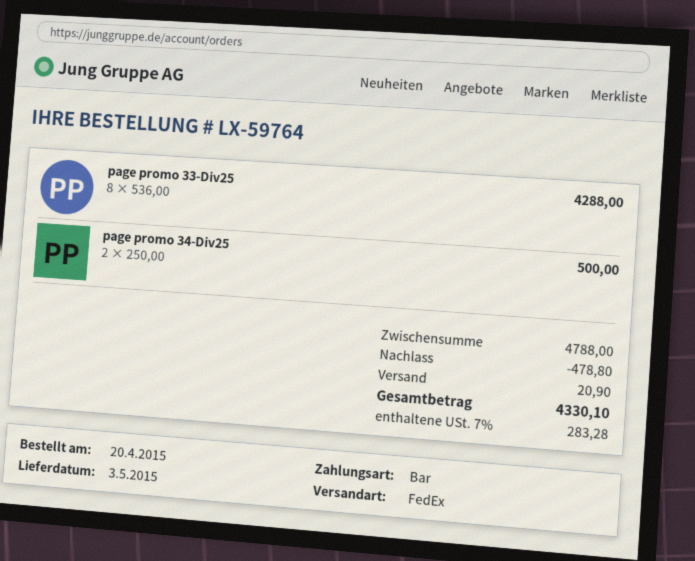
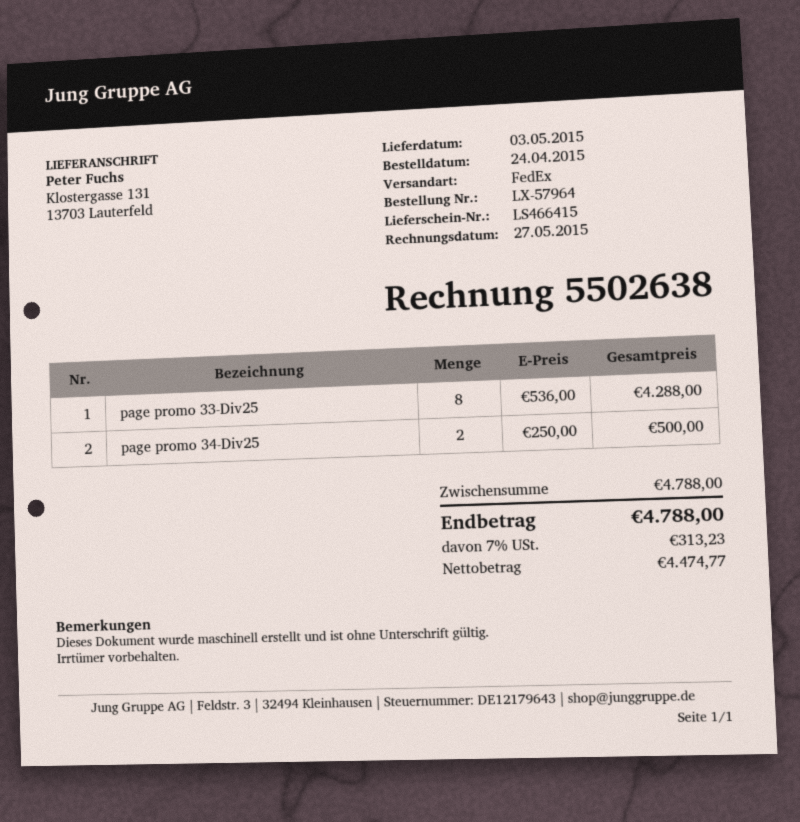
order number: LX-59764 -> LX-57964
order date: 2015-04-20 -> 2015-04-24
discount: 478.80 -> none
shipping: 20.90 -> none
tax: 7% = 283.28 -> 7% = 313.23
total: 4330.10 -> 4788.00

